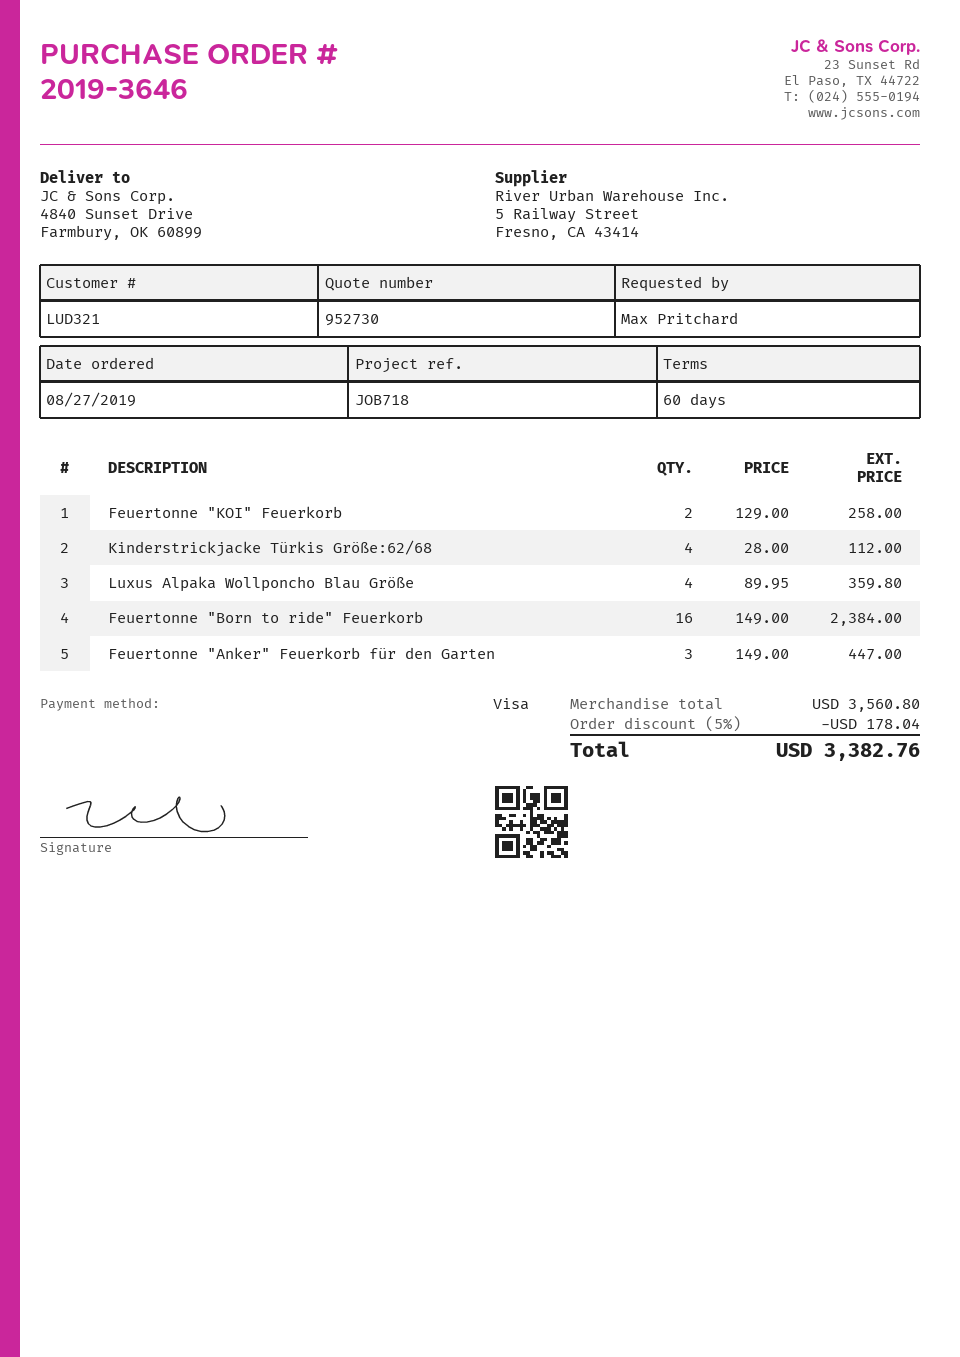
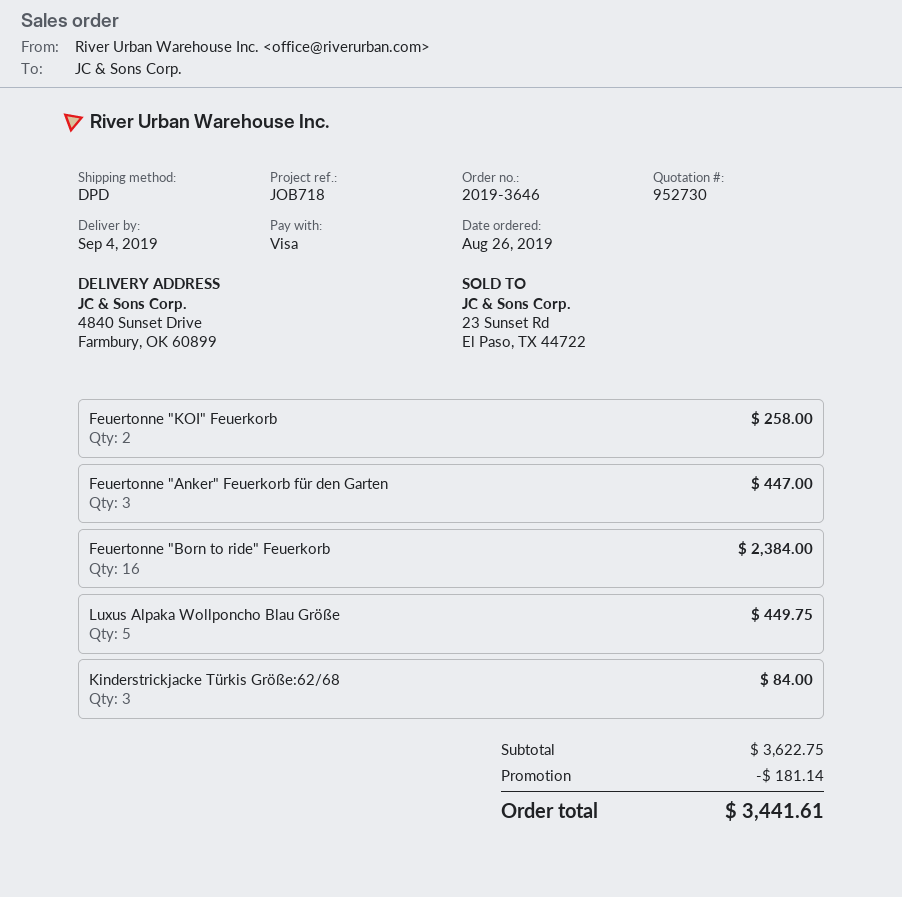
order date: 2019-08-27 -> 2019-08-26
Kinderstrickjacke Türkis Größe:62/68: 4 for 112.00 -> 3 for 84.00
Luxus Alpaka Wollponcho Blau Größe: 4 for 359.80 -> 5 for 449.75
subtotal: 3560.80 -> 3622.75
discount: 178.04 -> 181.14
total: 3382.76 -> 3441.61

